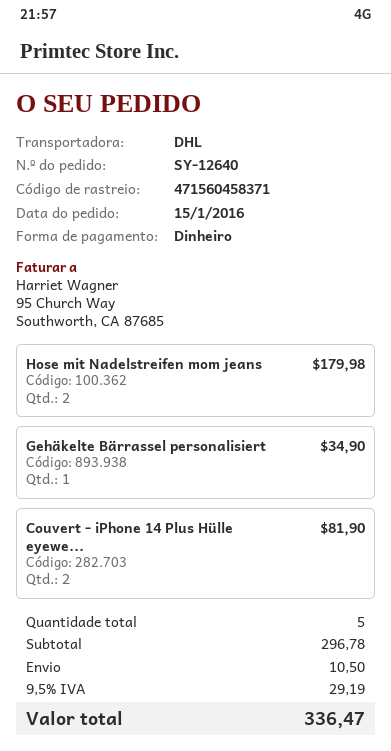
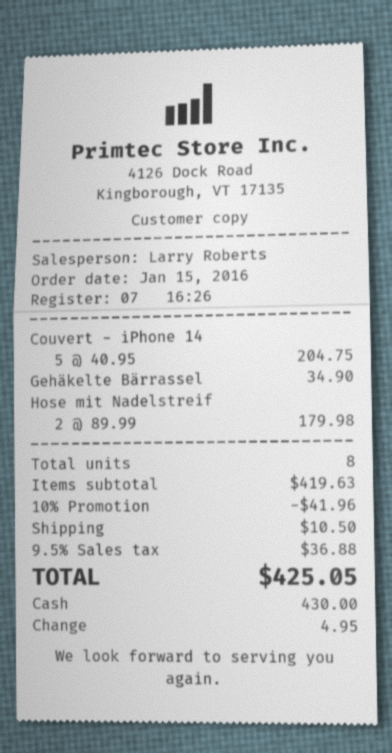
Couvert - iPhone 14 Plus Hülle eyewe...: 2 for 81.90 -> 5 for 204.75
total quantity: 5 -> 8
subtotal: 296.78 -> 419.63
discount: none -> 10% = 41.96
tax: 9.5% = 29.19 -> 9.5% = 36.88
total: 336.47 -> 425.05

